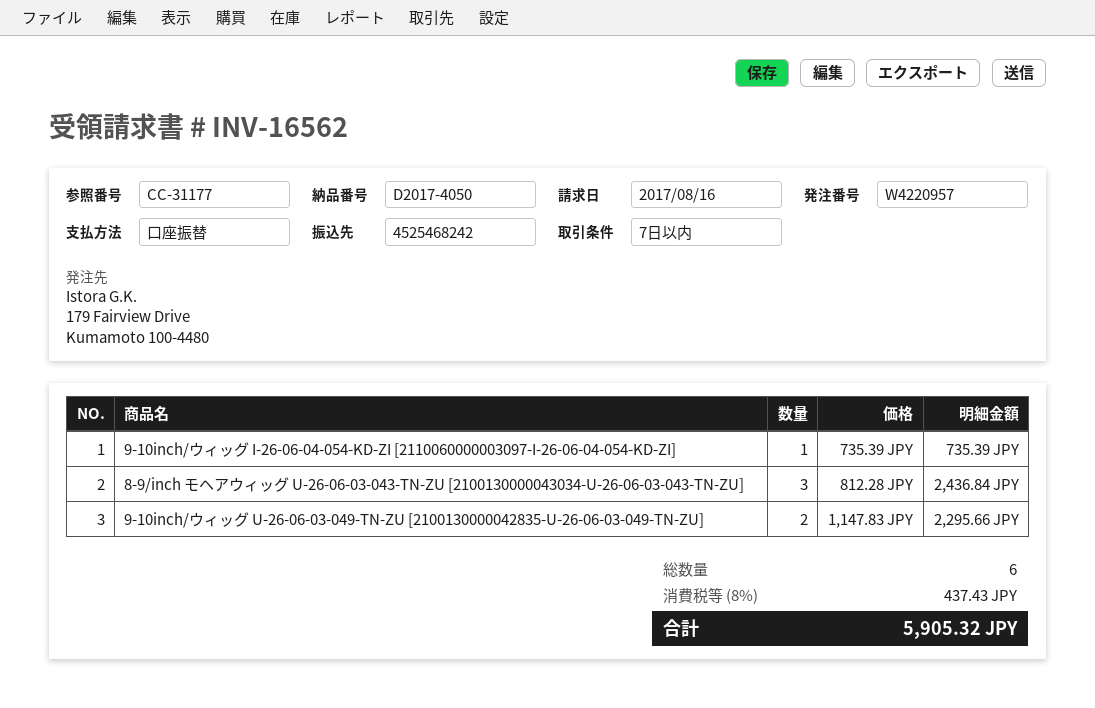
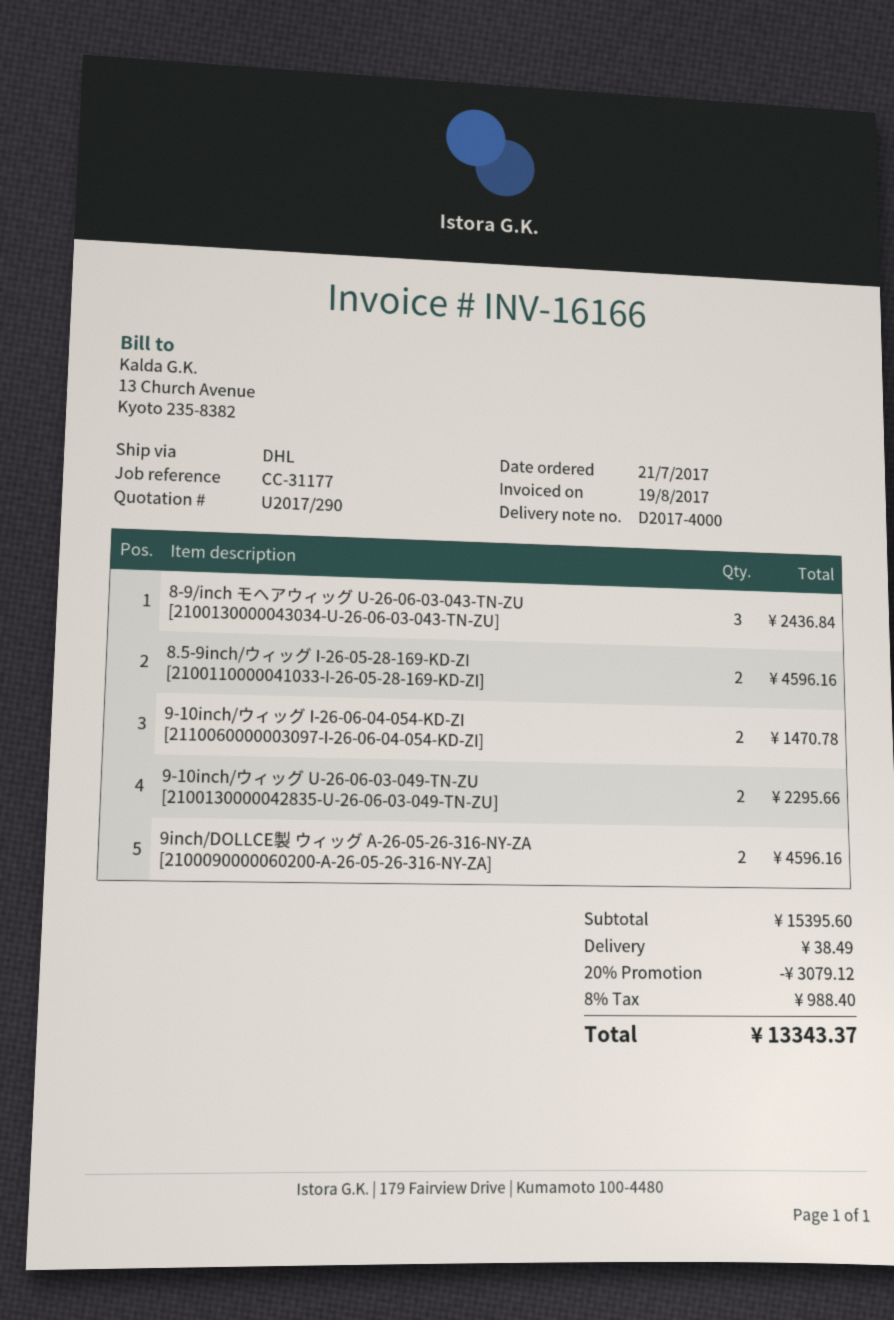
delivery note number: D2017-4050 -> D2017-4000
invoice number: INV-16562 -> INV-16166
invoice date: 2017-08-16 -> 2017-08-19
9-10inch/ウィッグ I-26-06-04-054-KD-ZI [2110060000003097-I-26-06-04-054-KD-ZI]: 1 for 735.39 -> 2 for 1470.78
8.5-9inch/ウィッグ I-26-05-28-169-KD-ZI [2100110000041033-I-26-05-28-169-KD-ZI]: none -> 2 for 4596.16
9inch/DOLLCE製 ウィッグ A-26-05-26-316-NY-ZA [2100090000060200-A-26-05-26-316-NY-ZA]: none -> 2 for 4596.16
discount: none -> 20% = 3079.12
shipping: none -> 38.49
tax: 8% = 437.43 -> 8% = 988.40
total: 5905.32 -> 13343.37

